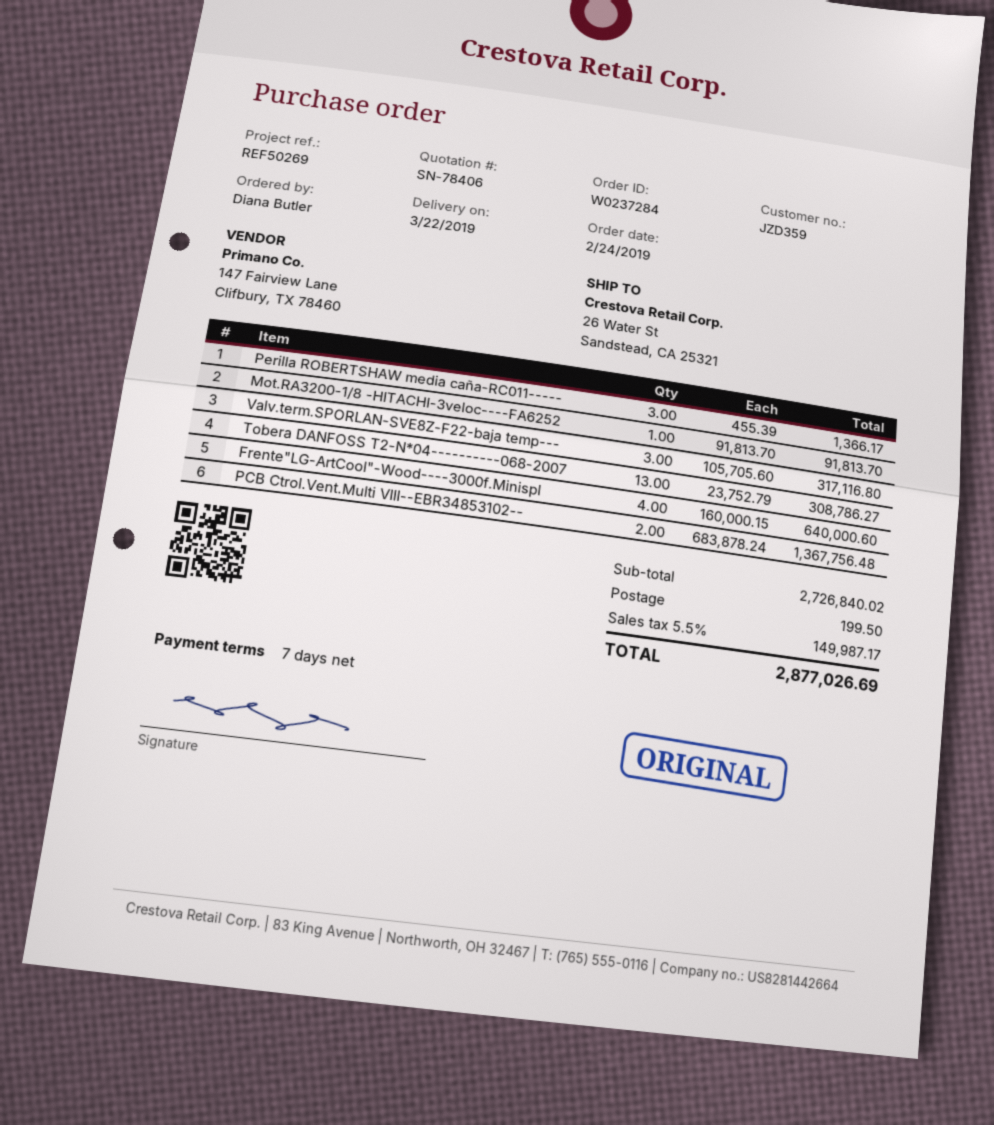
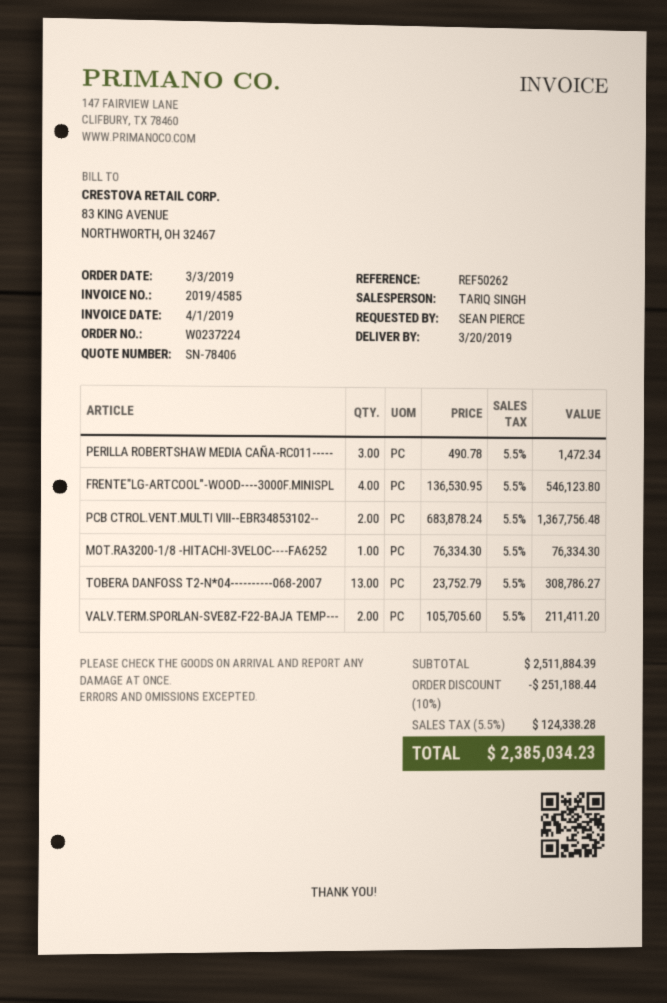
order number: W0237284 -> W0237224
order date: 2019-02-24 -> 2019-03-03
delivery date: 2019-03-22 -> 2019-03-20
reference: REF50269 -> REF50262
ordered by: Diana Butler -> SEAN PIERCE
Perilla ROBERTSHAW media caña-RC011-----: 3 x 455.39 = 1366.17 -> 3 x 490.78 = 1472.34
Mot.RA3200-1/8 -HITACHI-3veloc----FA6252: 1 x 91813.70 = 91813.70 -> 1 x 76334.30 = 76334.30
Valv.term.SPORLAN-SVE8Z-F22-baja temp---: 3 x 105705.60 = 317116.80 -> 2 x 105705.60 = 211411.20
Frente"LG-ArtCool"-Wood----3000f.Minispl: 4 x 160000.15 = 640000.60 -> 4 x 136530.95 = 546123.80
subtotal: 2726840.02 -> 2511884.39
discount: none -> 10% = 251188.44
shipping: 199.50 -> none
tax: 5.5% = 149987.17 -> 5.5% = 124338.28
total: 2877026.69 -> 2385034.23

